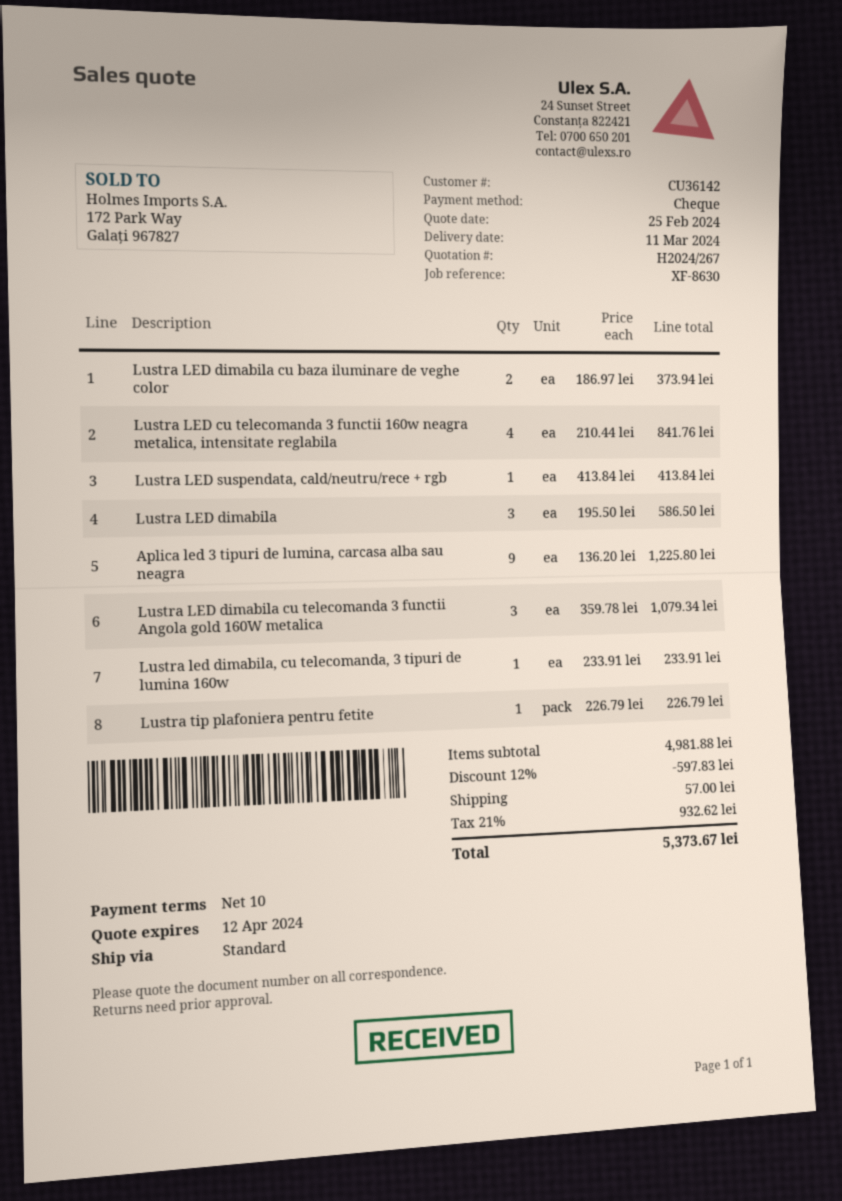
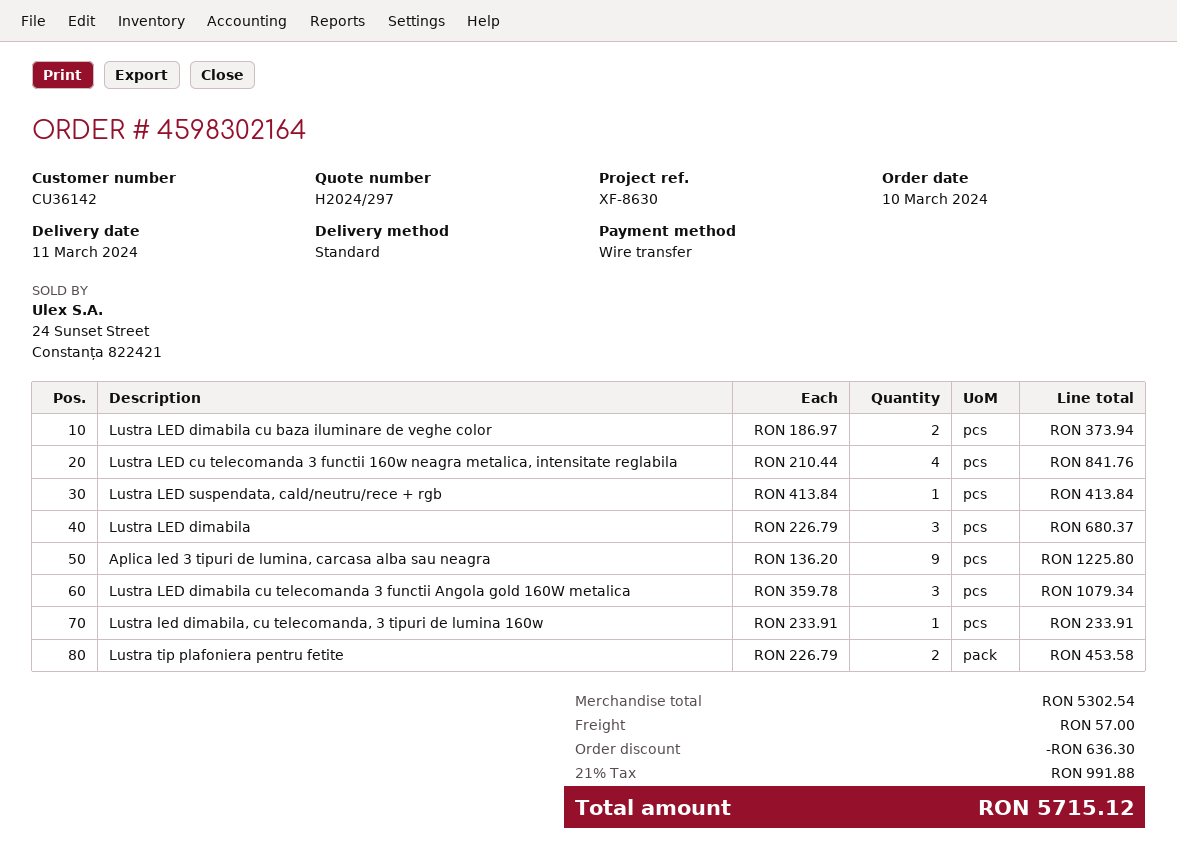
quote number: H2024/267 -> H2024/297
payment method: cheque -> bank transfer
Lustra LED dimabila: 3 x 195.50 = 586.50 -> 3 x 226.79 = 680.37
Lustra tip plafoniera pentru fetite: 1 x 226.79 = 226.79 -> 2 x 226.79 = 453.58
subtotal: 4981.88 -> 5302.54
discount: 597.83 -> 636.30
tax: 21% = 932.62 -> 21% = 991.88
total: 5373.67 -> 5715.12

